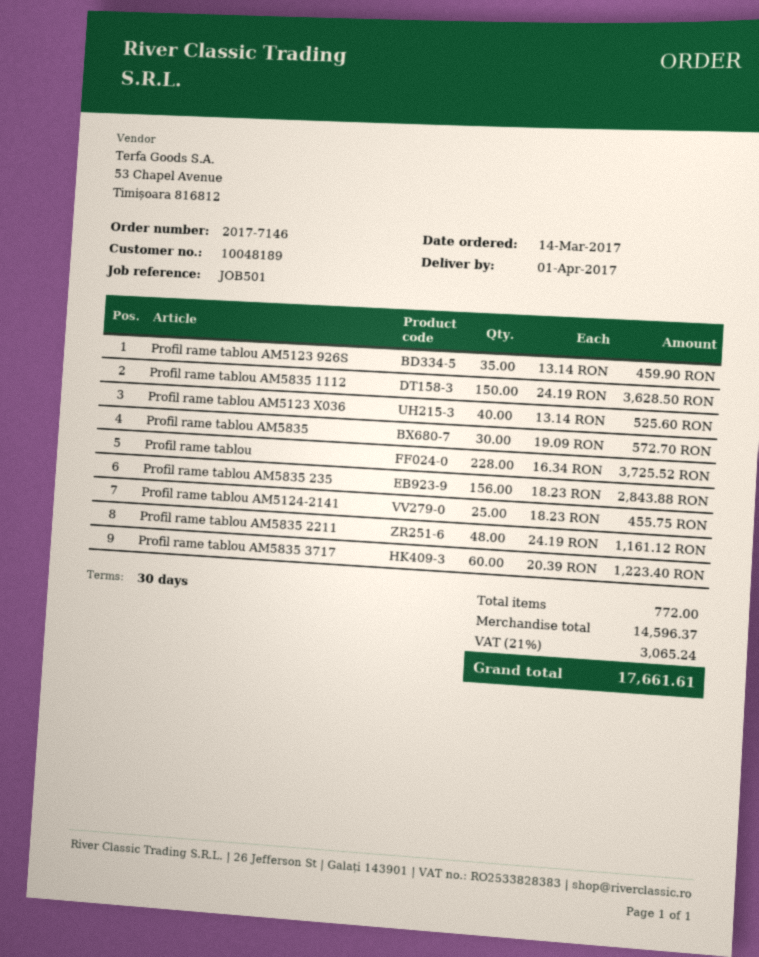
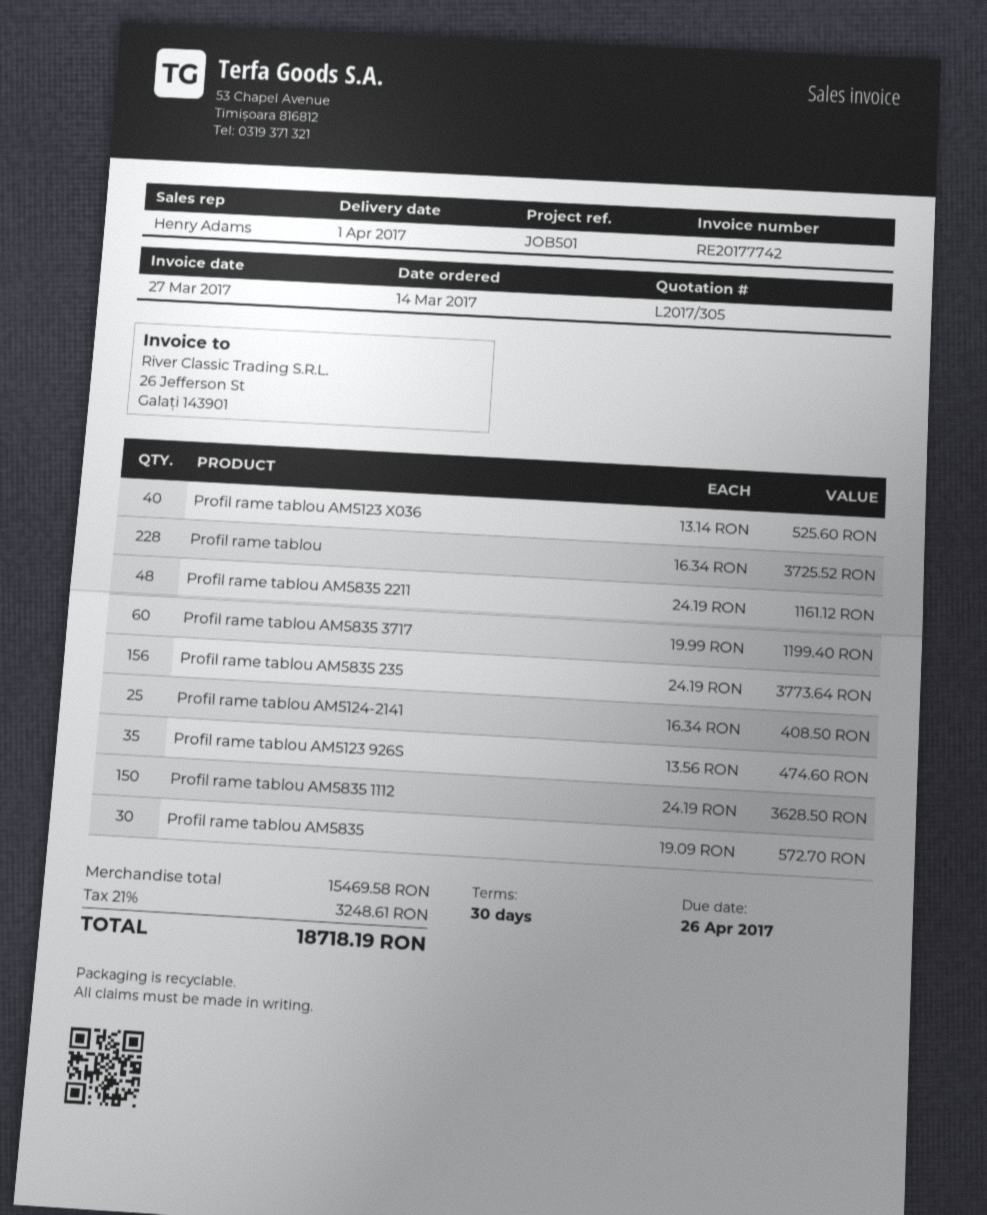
Profil rame tablou AM5123 926S: 35 x 13.14 = 459.90 -> 35 x 13.56 = 474.60
Profil rame tablou AM5835 235: 156 x 18.23 = 2843.88 -> 156 x 24.19 = 3773.64
Profil rame tablou AM5124-2141: 25 x 18.23 = 455.75 -> 25 x 16.34 = 408.50
Profil rame tablou AM5835 3717: 60 x 20.39 = 1223.40 -> 60 x 19.99 = 1199.40
subtotal: 14596.37 -> 15469.58
tax: 21% = 3065.24 -> 21% = 3248.61
total: 17661.61 -> 18718.19

